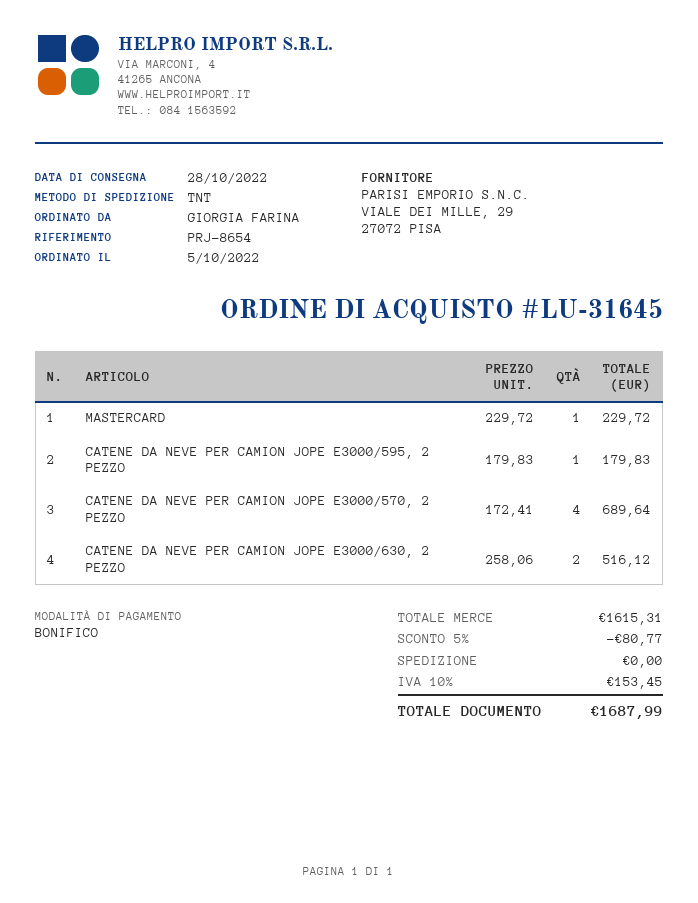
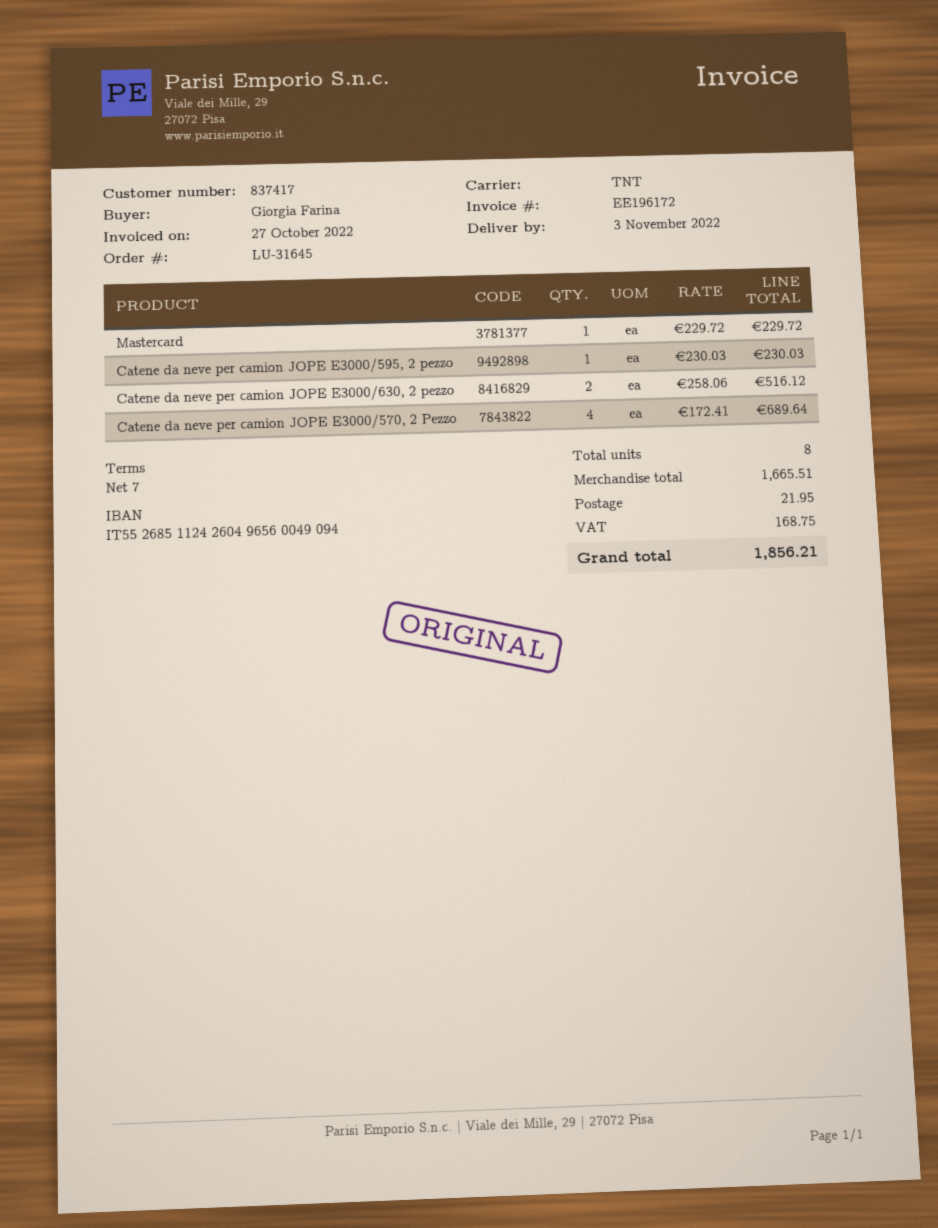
delivery date: 2022-10-28 -> 2022-11-03
CATENE DA NEVE PER CAMION JOPE E3000/595, 2 PEZZO: 1 x 179.83 = 179.83 -> 1 x 230.03 = 230.03
subtotal: 1615.31 -> 1665.51
discount: 5% = 80.77 -> none
shipping: 0.00 -> 21.95
tax: 153.45 -> 168.75
total: 1687.99 -> 1856.21

